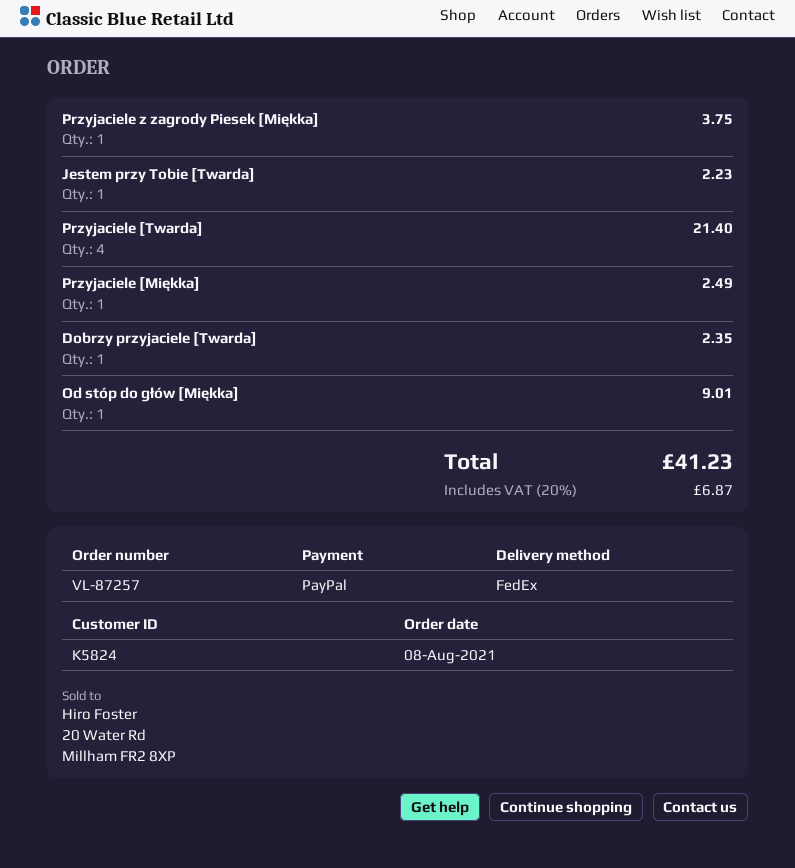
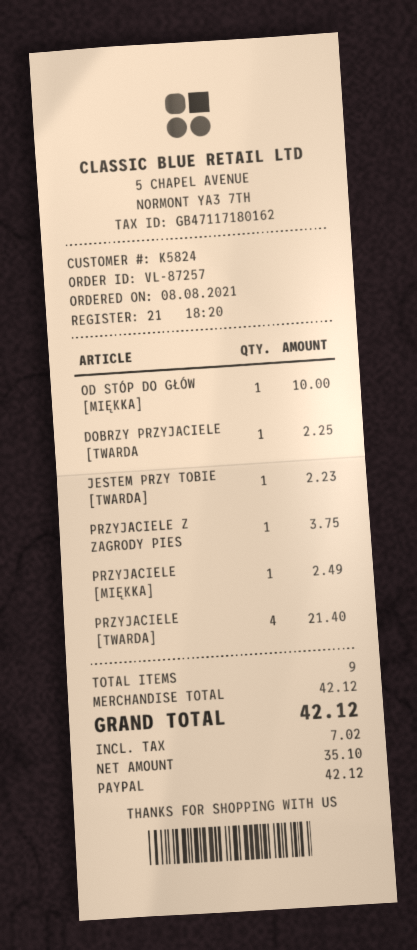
Dobrzy przyjaciele [Twarda]: 1 for 2.35 -> 1 for 2.25
Od stóp do głów [Miękka]: 1 for 9.01 -> 1 for 10.00
tax: 6.87 -> 7.02
total: 41.23 -> 42.12

